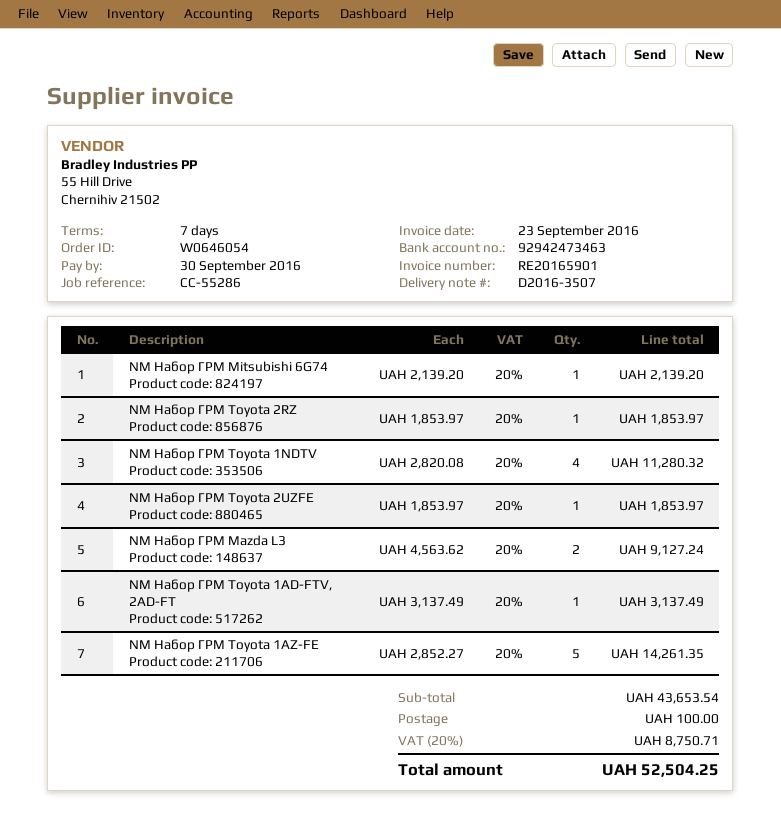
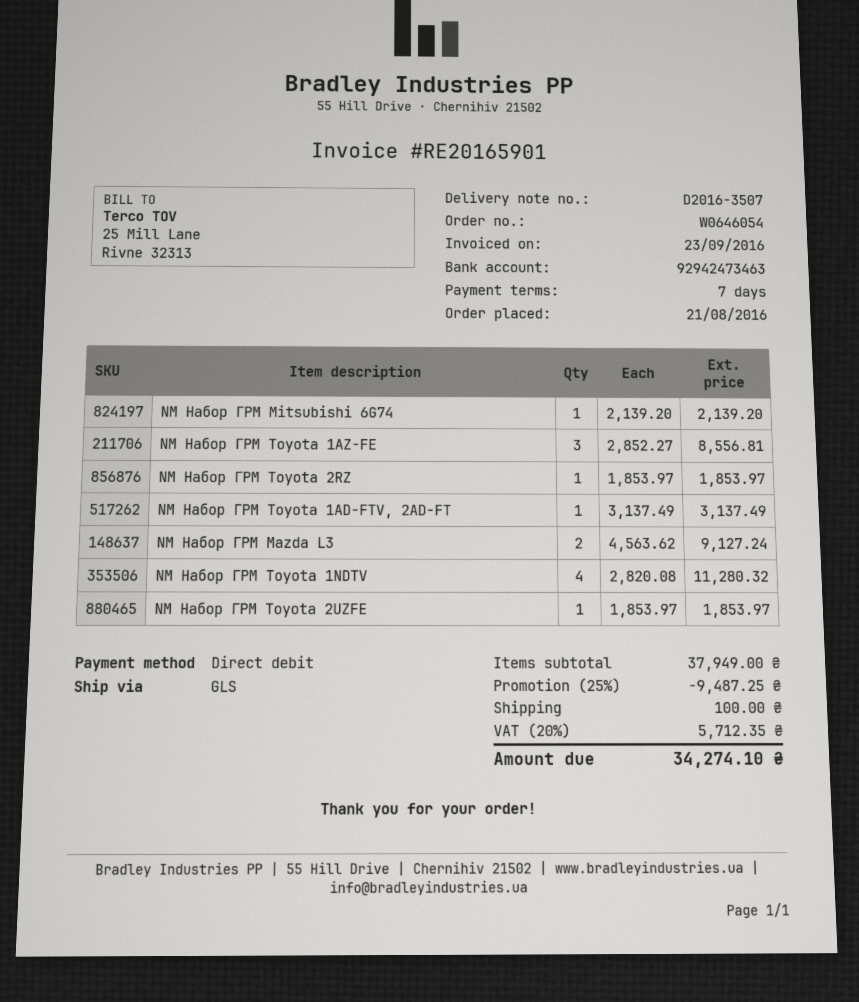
NM Набор ГРМ Toyota 1AZ-FE: 5 x 2852.27 = 14261.35 -> 3 x 2852.27 = 8556.81
subtotal: 43653.54 -> 37949.00
discount: none -> 25% = 9487.25
tax: 20% = 8750.71 -> 20% = 5712.35
total: 52504.25 -> 34274.10

